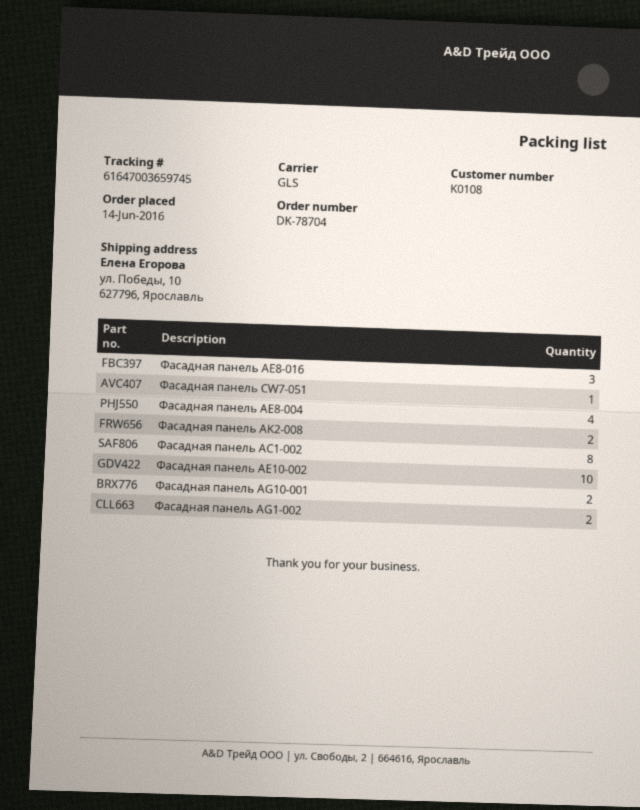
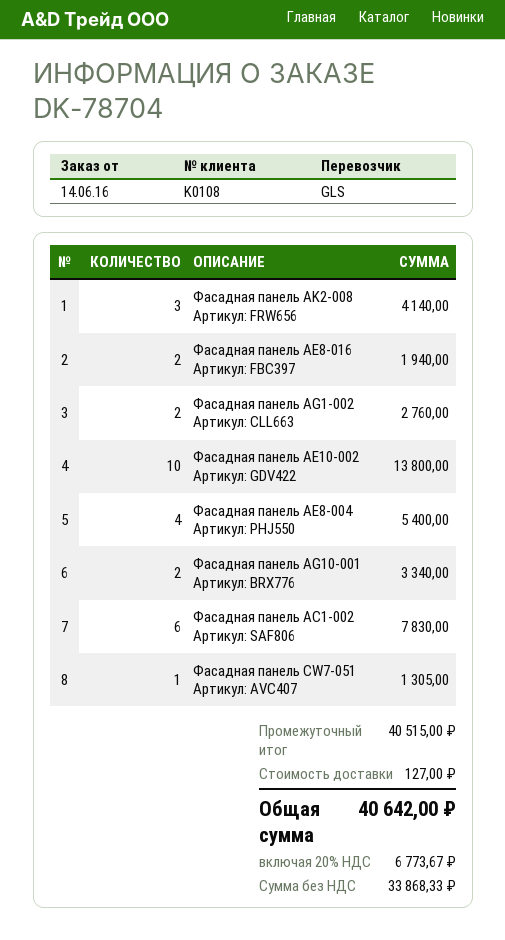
Фасадная панель AE8-016: 3 -> 2
Фасадная панель AK2-008: 2 -> 3
Фасадная панель AC1-002: 8 -> 6

